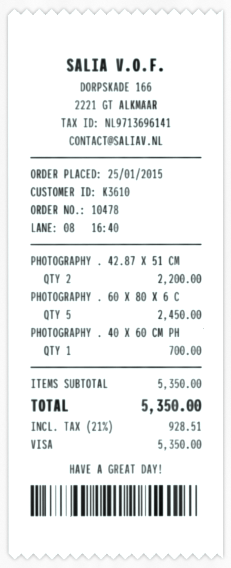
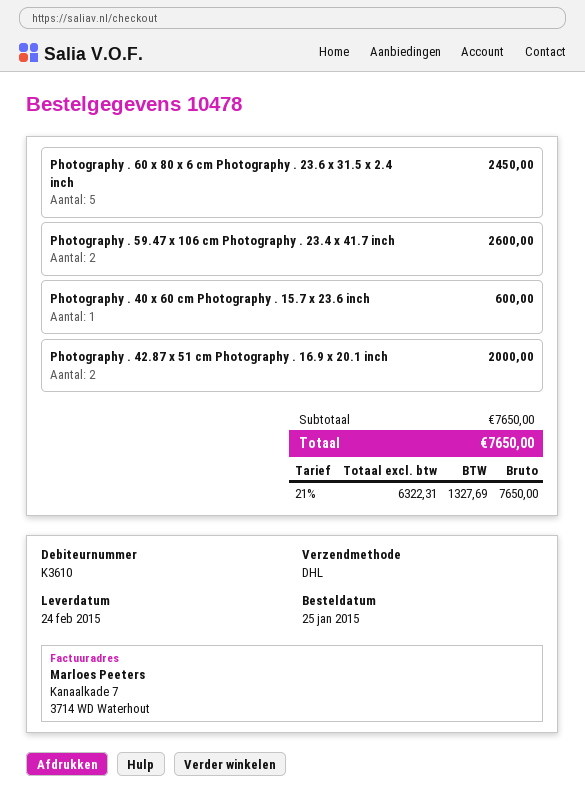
PHOTOGRAPHY . 42.87 X 51 CM: 2 for 2200.00 -> 2 for 2000.00
PHOTOGRAPHY . 40 X 60 CM PH: 1 for 700.00 -> 1 for 600.00
Photography . 59.47 x 106 cm Photography . 23.4 x 41.7 inch: none -> 2 for 2600.00
subtotal: 5350.00 -> 7650.00
tax: 21% = 928.51 -> 21% = 1327.69
total: 5350.00 -> 7650.00

